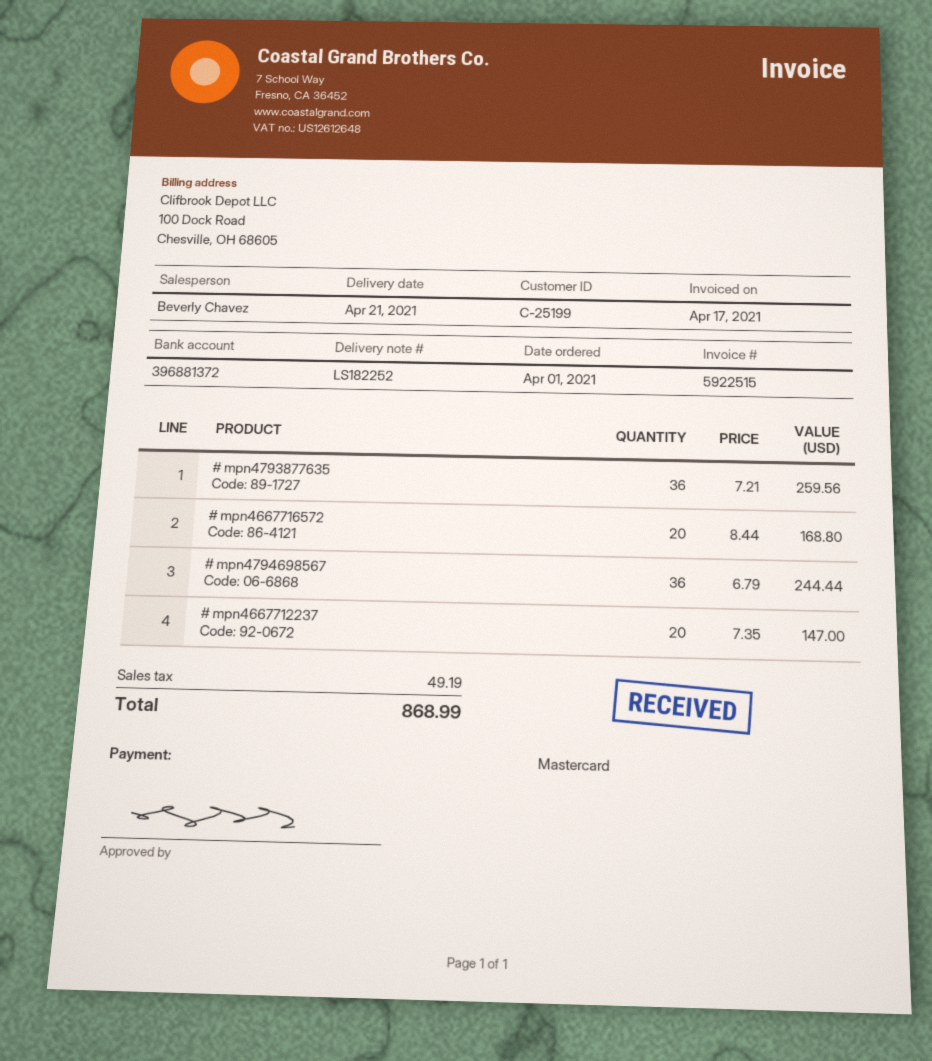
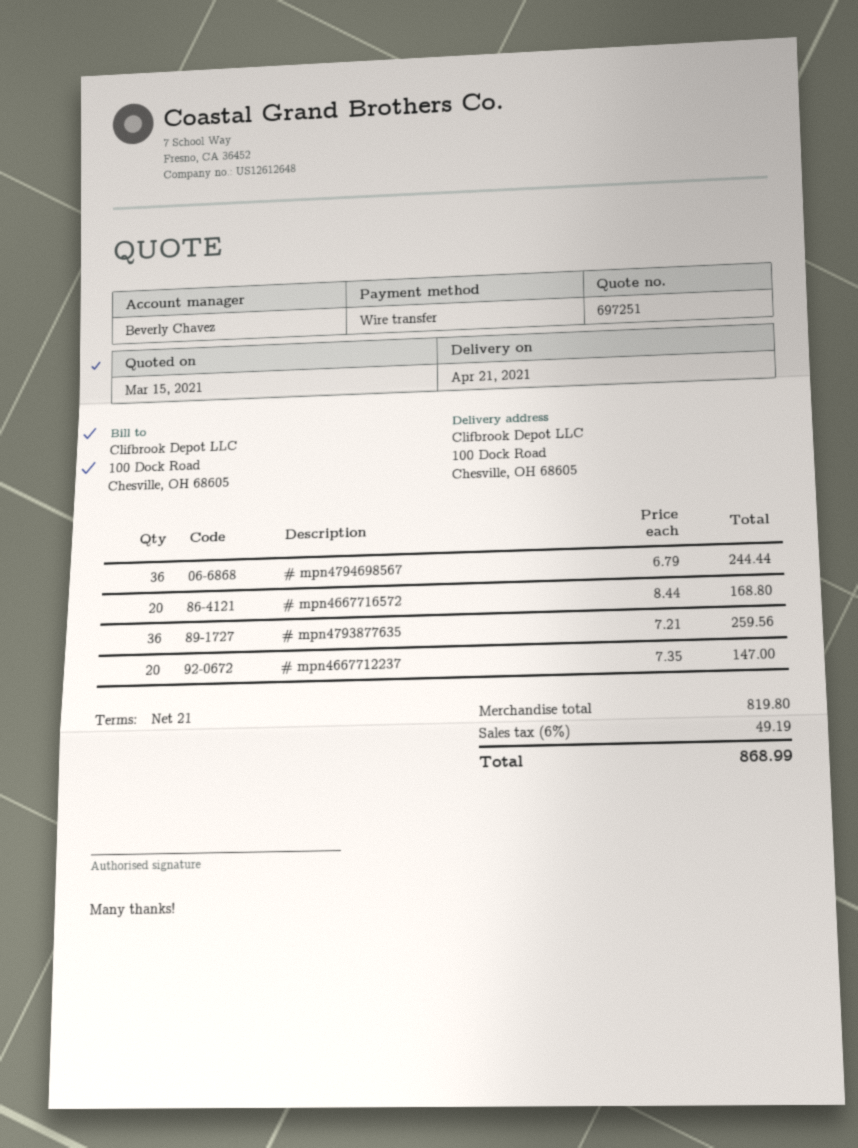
payment method: Mastercard -> bank transfer

